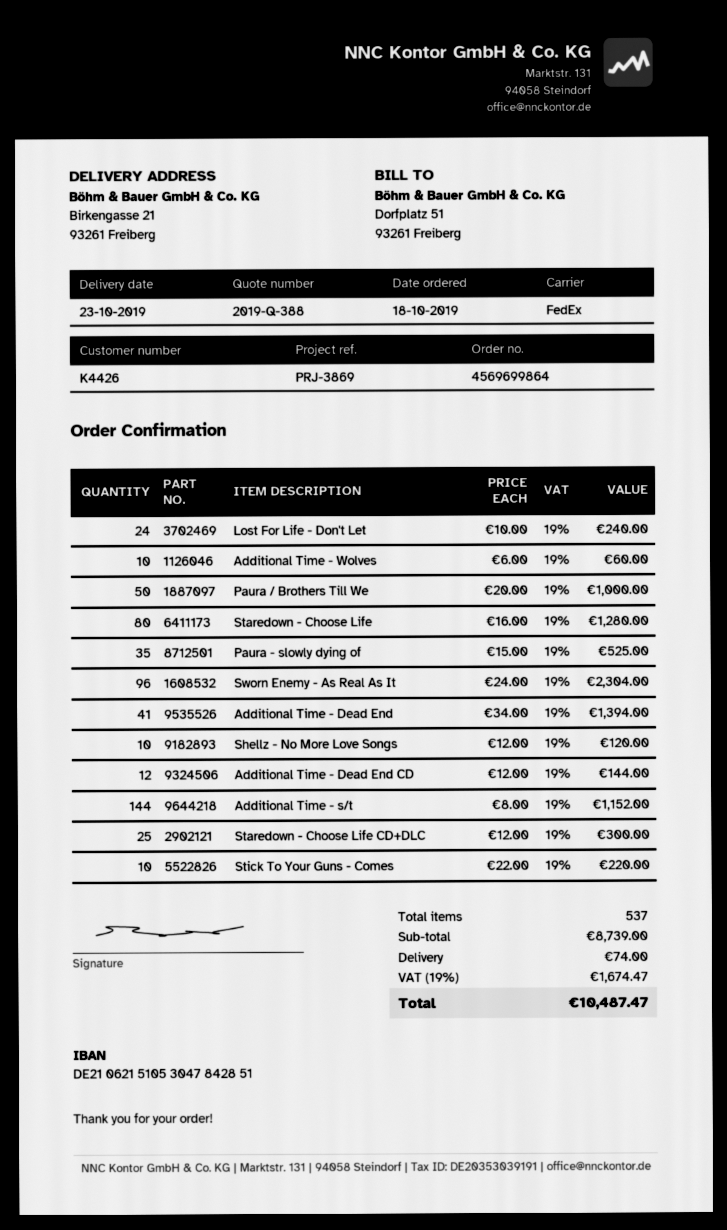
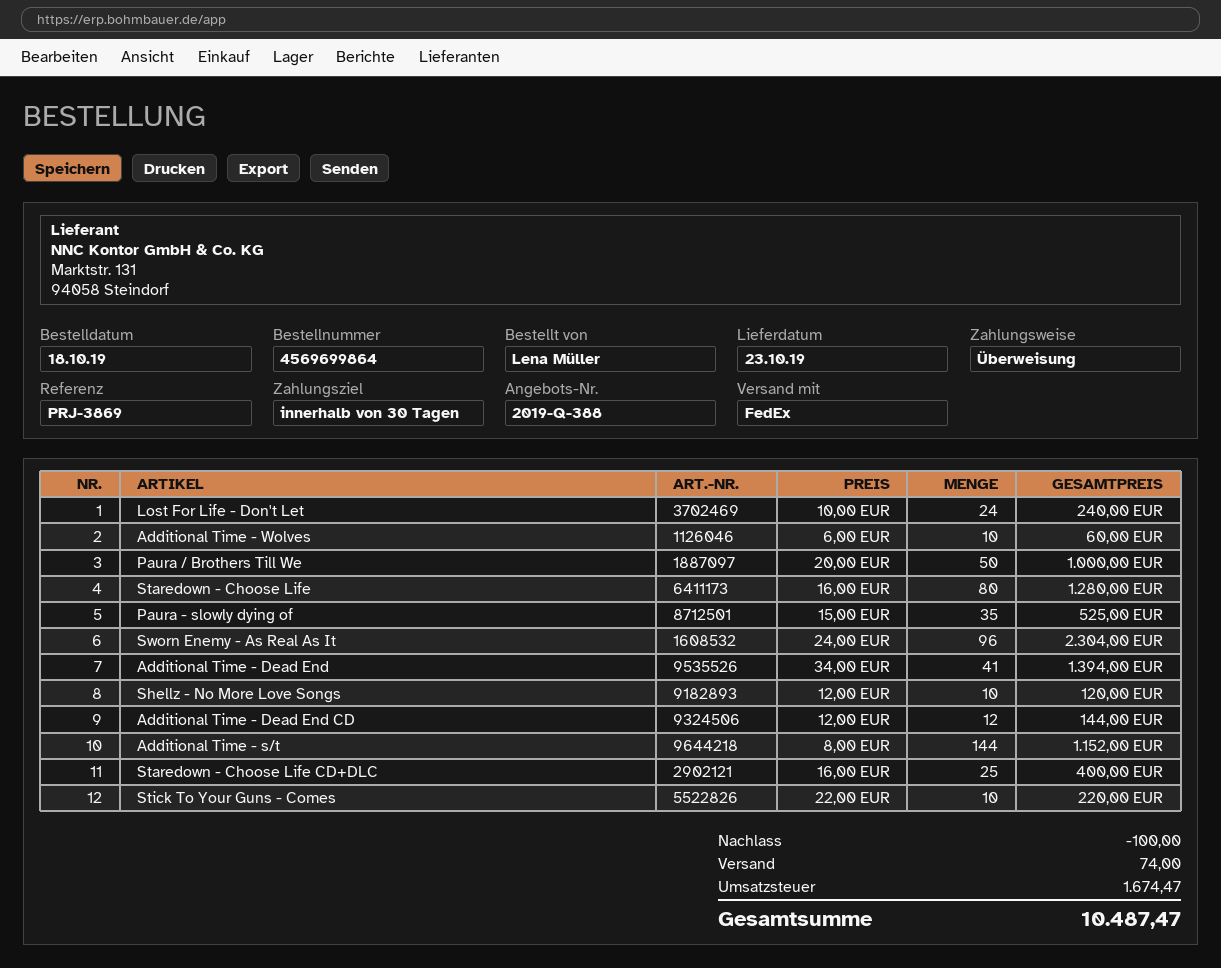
Staredown - Choose Life CD+DLC: 25 x 12.00 = 300.00 -> 25 x 16.00 = 400.00
discount: none -> 100.00

